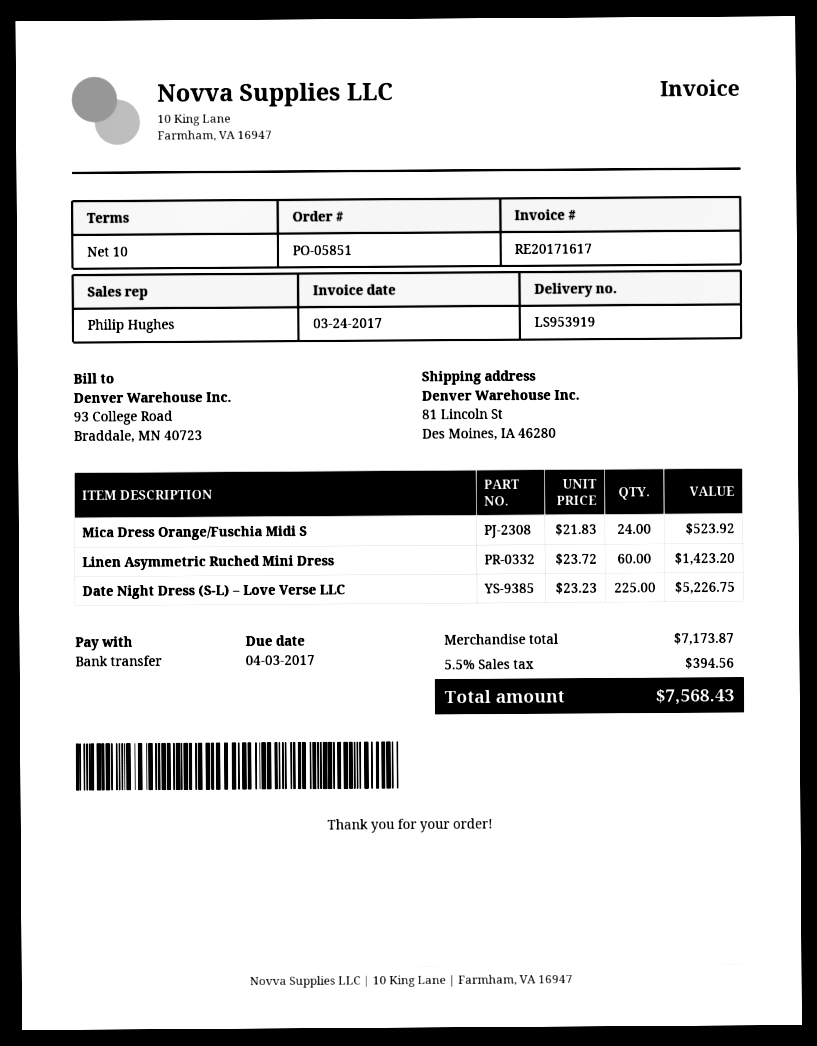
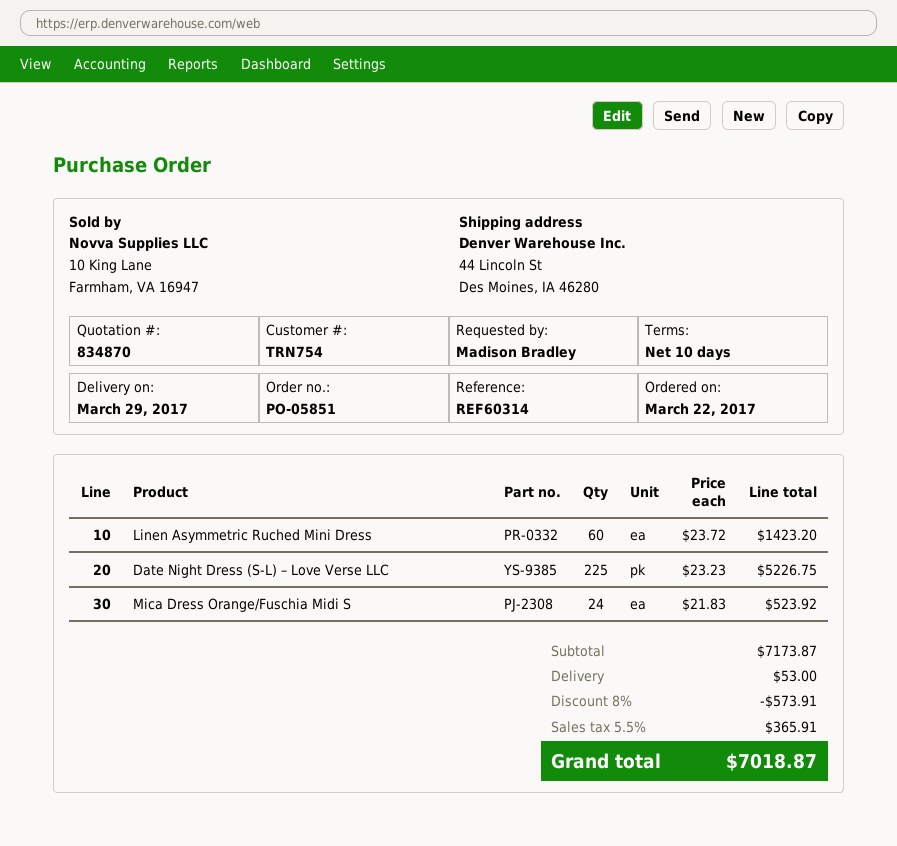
ship to: 81 Lincoln St, Des Moines, IA 46280 -> 44 Lincoln St, Des Moines, IA 46280
discount: none -> 8% = 573.91
shipping: none -> 53.00
tax: 5.5% = 394.56 -> 5.5% = 365.91
total: 7568.43 -> 7018.87

